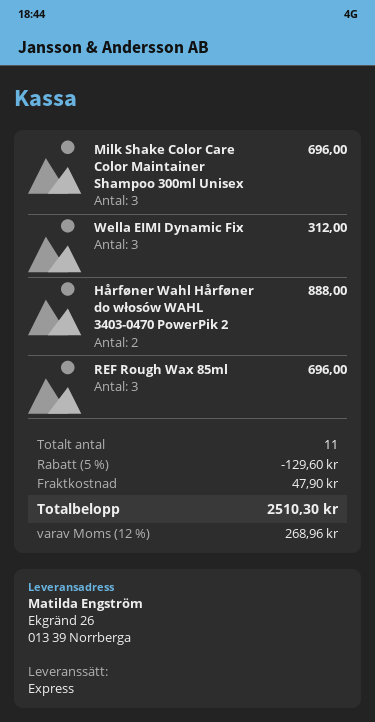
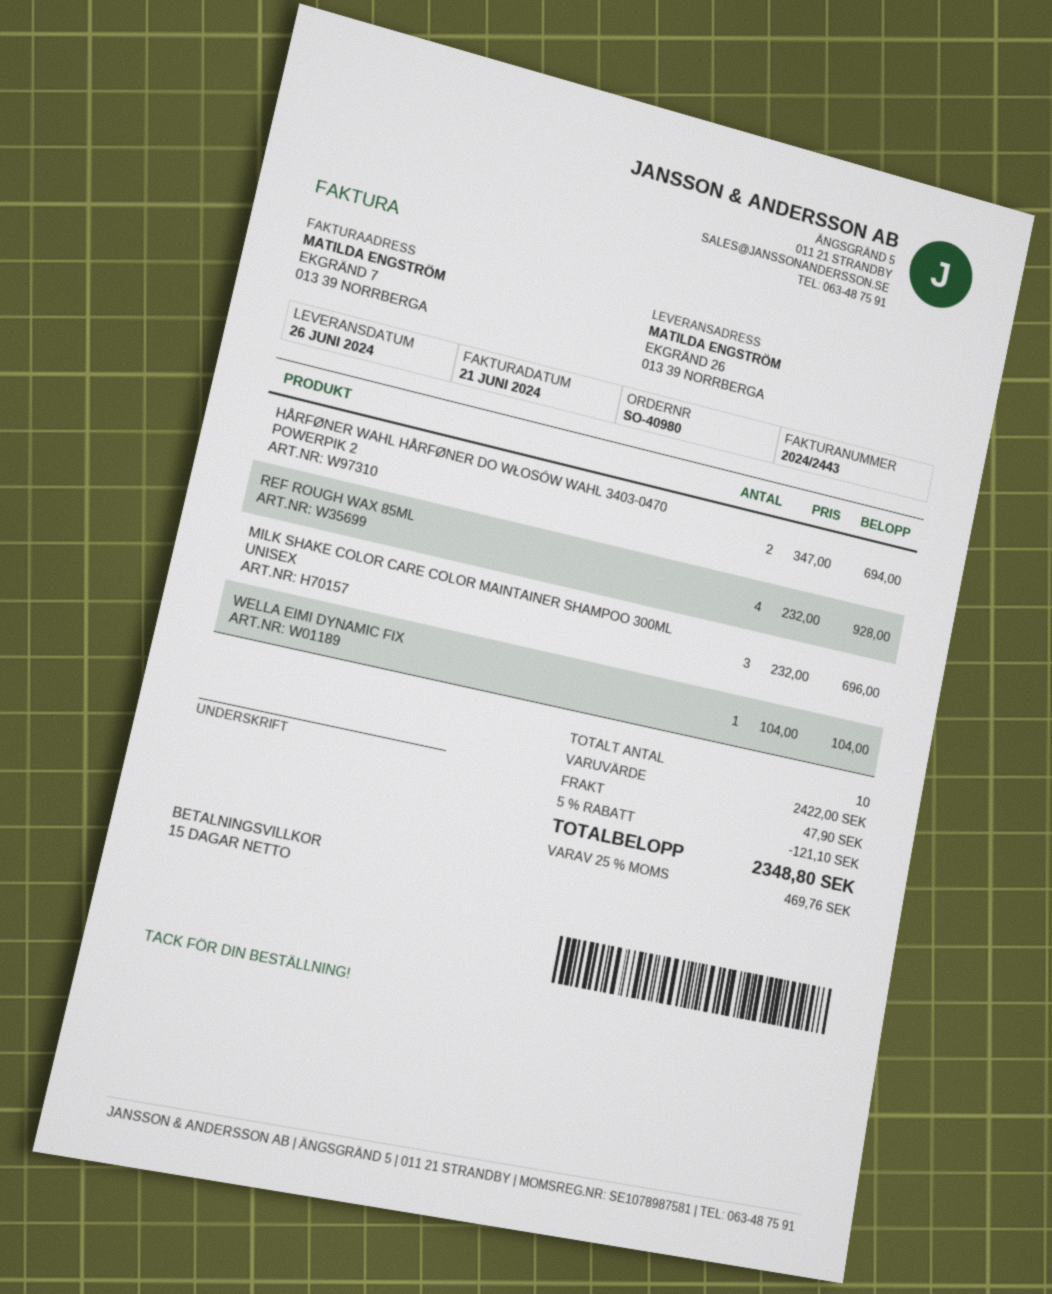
Wella EIMI Dynamic Fix: 3 for 312.00 -> 1 for 104.00
Hårføner Wahl Hårføner do włosów WAHL 3403-0470 PowerPik 2: 2 for 888.00 -> 2 for 694.00
REF Rough Wax 85ml: 3 for 696.00 -> 4 for 928.00
total quantity: 11 -> 10
discount: 5% = 129.60 -> 5% = 121.10
tax: 12% = 268.96 -> 25% = 469.76
total: 2510.30 -> 2348.80

